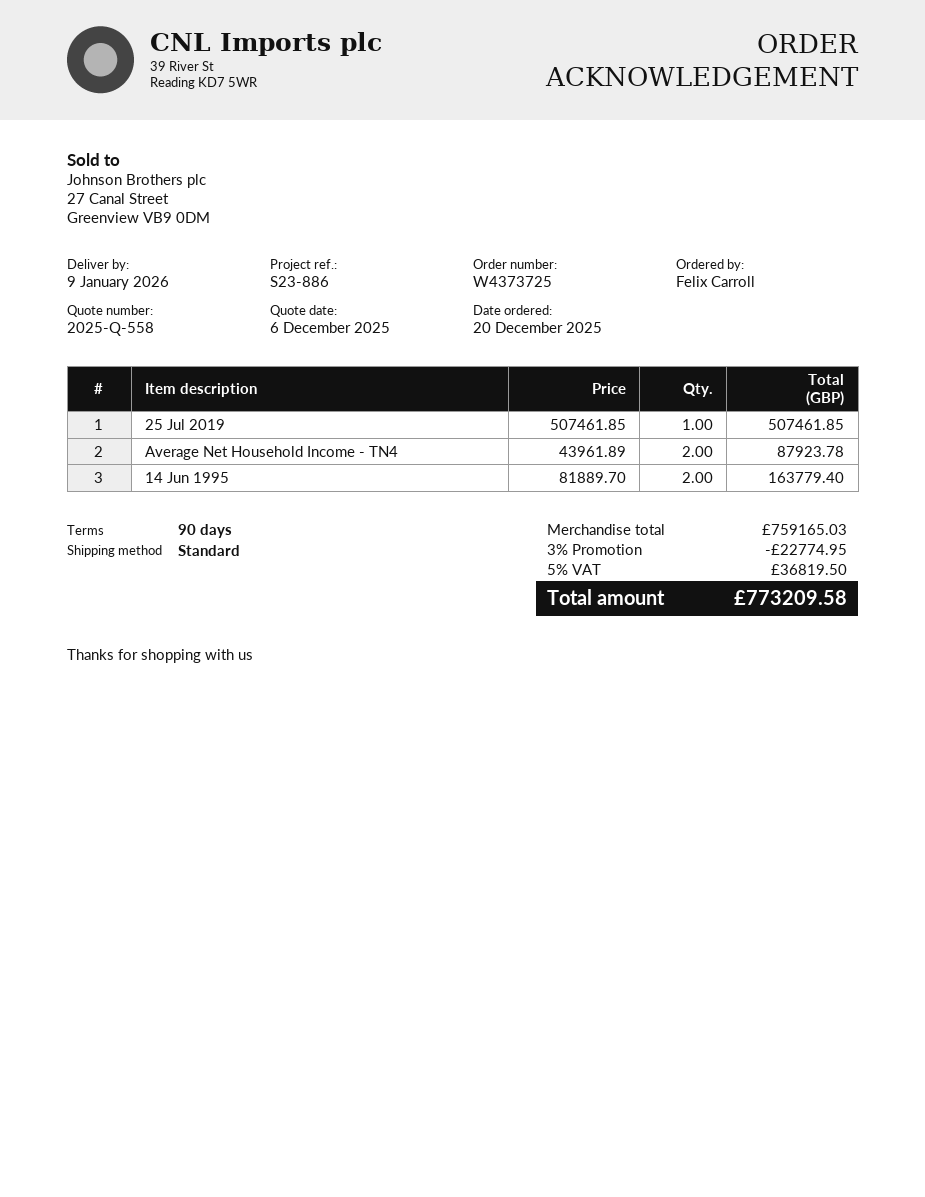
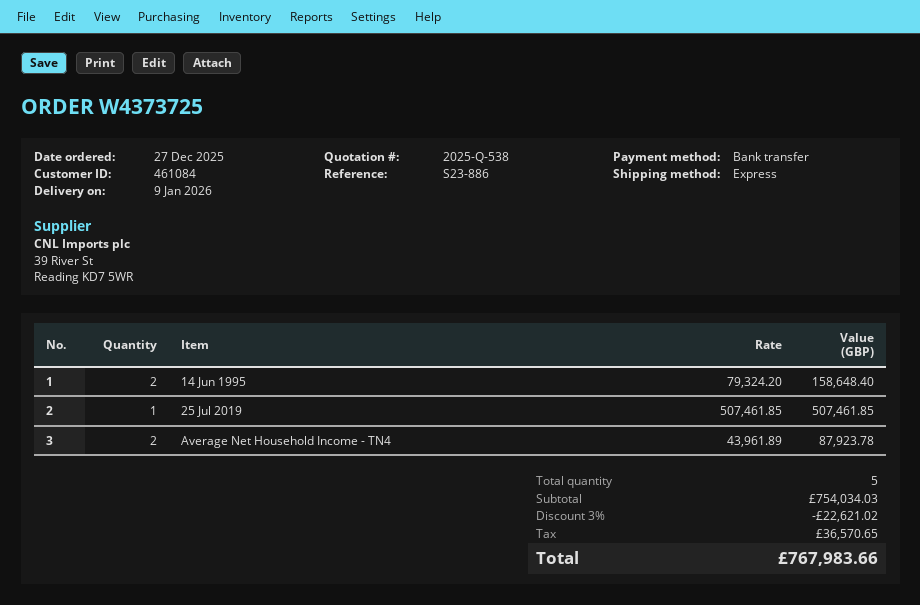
quote number: 2025-Q-558 -> 2025-Q-538
order date: 2025-12-20 -> 2025-12-27
shipping method: standard -> express
14 Jun 1995: 2 x 81889.70 = 163779.40 -> 2 x 79324.20 = 158648.40
subtotal: 759165.03 -> 754034.03
discount: 3% = 22774.95 -> 3% = 22621.02
tax: 36819.50 -> 36570.65
total: 773209.58 -> 767983.66

